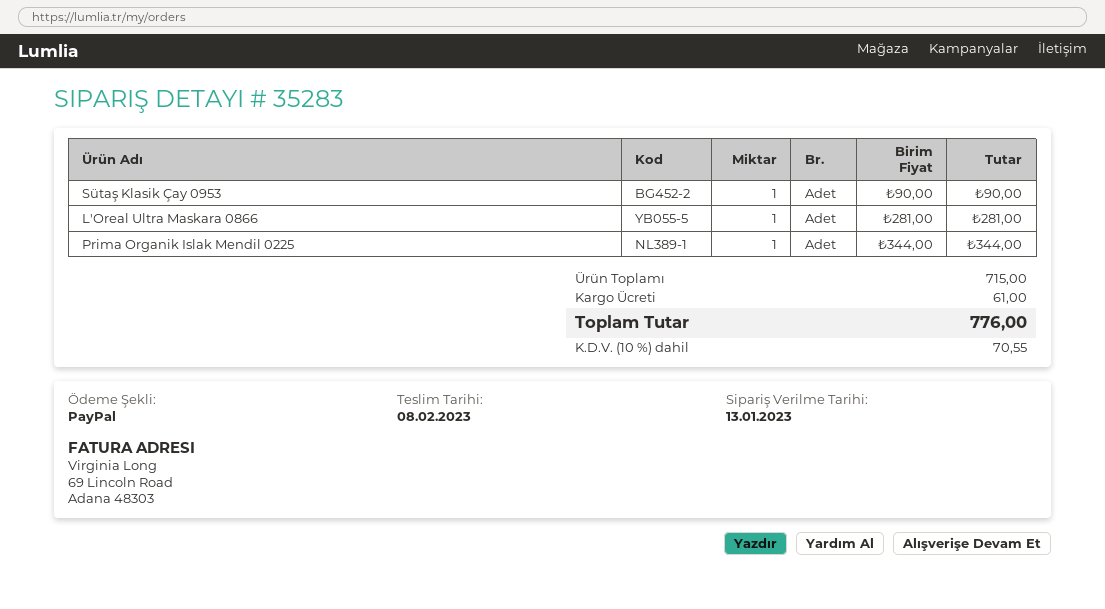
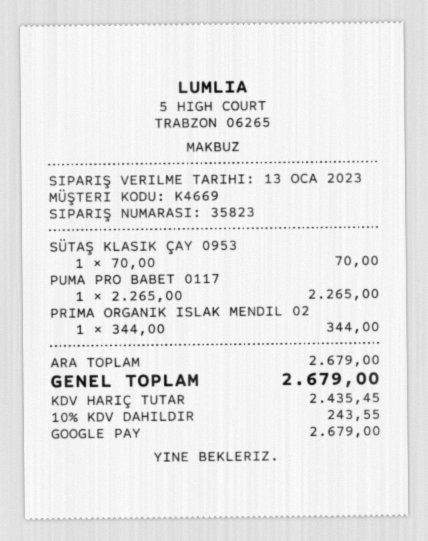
order number: 35283 -> 35823
payment method: PayPal -> Google Pay
Sütaş Klasik Çay 0953: 1 x 90.00 = 90.00 -> 1 x 70.00 = 70.00
L'Oreal Ultra Maskara 0866: 1 x 281.00 = 281.00 -> none
PUMA PRO BABET 0117: none -> 1 x 2265.00 = 2265.00
subtotal: 715.00 -> 2679.00
shipping: 61.00 -> none
tax: 10% = 70.55 -> 10% = 243.55
total: 776.00 -> 2679.00

